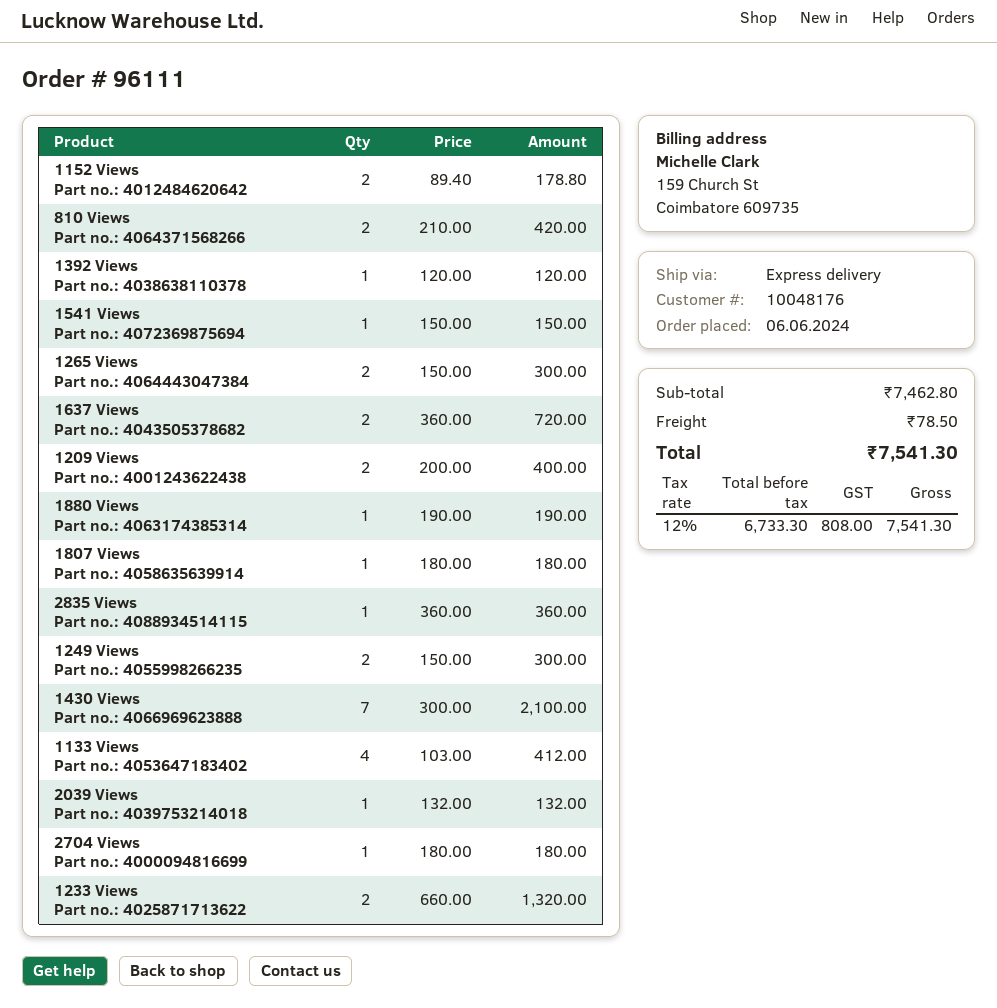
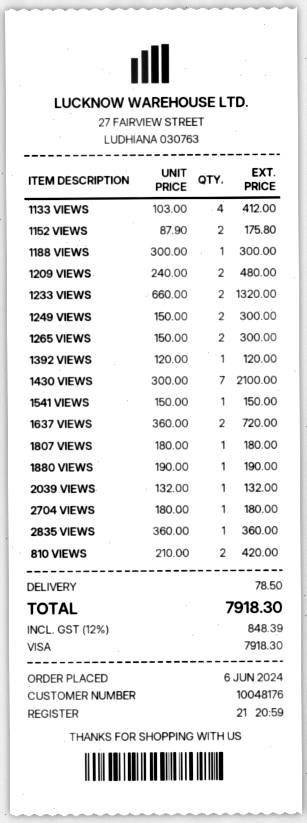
1152 Views: 2 x 89.40 = 178.80 -> 2 x 87.90 = 175.80
1209 Views: 2 x 200.00 = 400.00 -> 2 x 240.00 = 480.00
1188 VIEWS: none -> 1 x 300.00 = 300.00
tax: 12% = 808.00 -> 12% = 848.39
total: 7541.30 -> 7918.30

